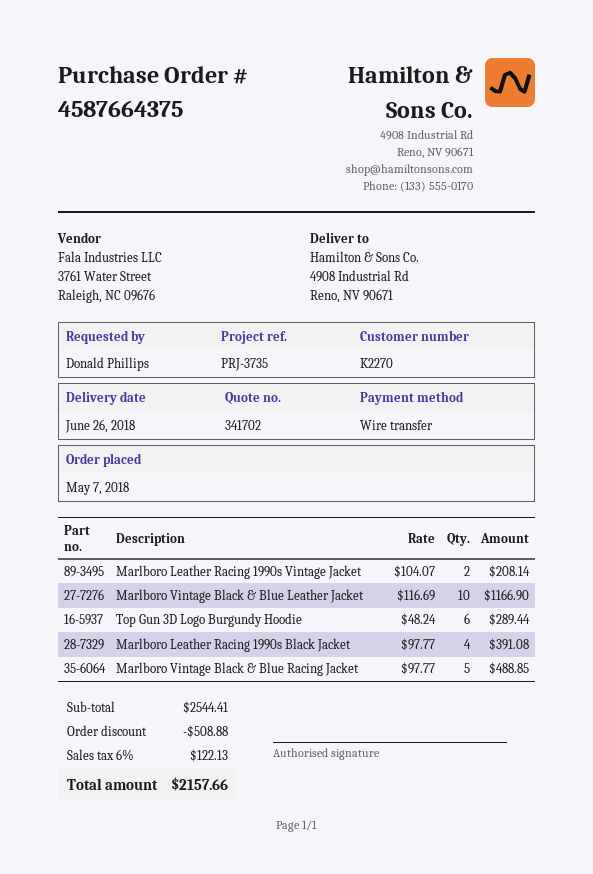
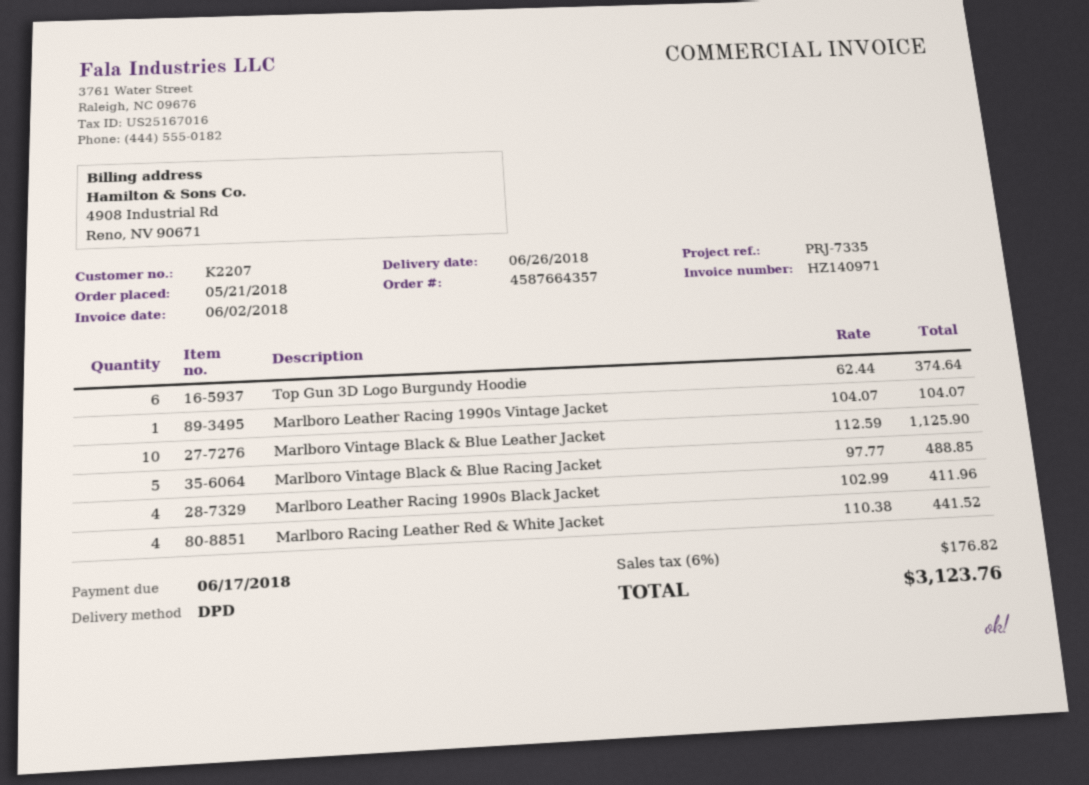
order number: 4587664375 -> 4587664357
order date: 2018-05-07 -> 2018-05-21
customer number: K2270 -> K2207
reference: PRJ-3735 -> PRJ-7335
Marlboro Leather Racing 1990s Vintage Jacket: 2 x 104.07 = 208.14 -> 1 x 104.07 = 104.07
Marlboro Vintage Black & Blue Leather Jacket: 10 x 116.69 = 1166.90 -> 10 x 112.59 = 1125.90
Top Gun 3D Logo Burgundy Hoodie: 6 x 48.24 = 289.44 -> 6 x 62.44 = 374.64
Marlboro Leather Racing 1990s Black Jacket: 4 x 97.77 = 391.08 -> 4 x 102.99 = 411.96
Marlboro Racing Leather Red & White Jacket: none -> 4 x 110.38 = 441.52
discount: 508.88 -> none
tax: 6% = 122.13 -> 6% = 176.82
total: 2157.66 -> 3123.76

